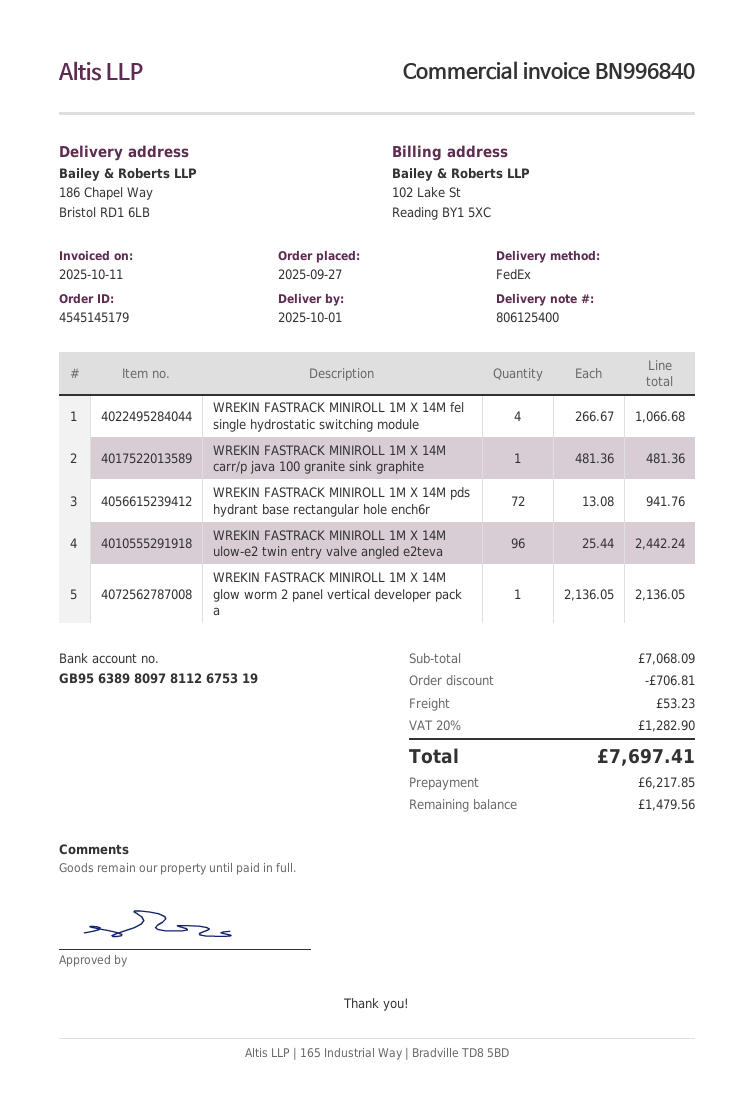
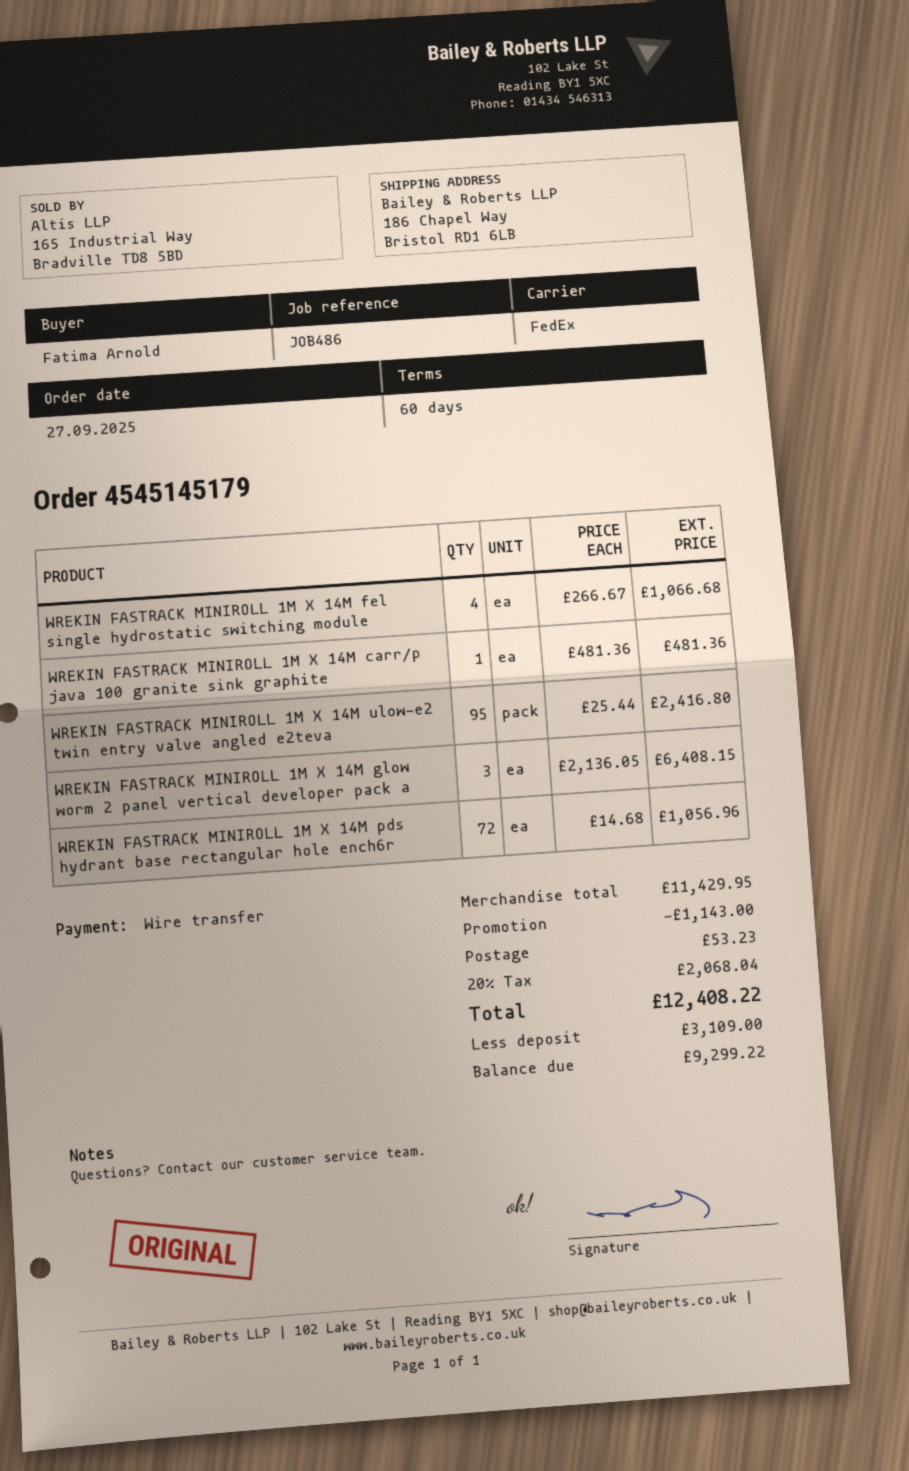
WREKIN FASTRACK MINIROLL 1M X 14M pds hydrant base rectangular hole ench6r: 72 x 13.08 = 941.76 -> 72 x 14.68 = 1056.96
WREKIN FASTRACK MINIROLL 1M X 14M ulow-e2 twin entry valve angled e2teva: 96 x 25.44 = 2442.24 -> 95 x 25.44 = 2416.80
WREKIN FASTRACK MINIROLL 1M X 14M glow worm 2 panel vertical developer pack a: 1 x 2136.05 = 2136.05 -> 3 x 2136.05 = 6408.15
subtotal: 7068.09 -> 11429.95
discount: 706.81 -> 1143.00
tax: 20% = 1282.90 -> 20% = 2068.04
total: 7697.41 -> 12408.22
deposit: 6217.85 -> 3109.00
balance: 1479.56 -> 9299.22

